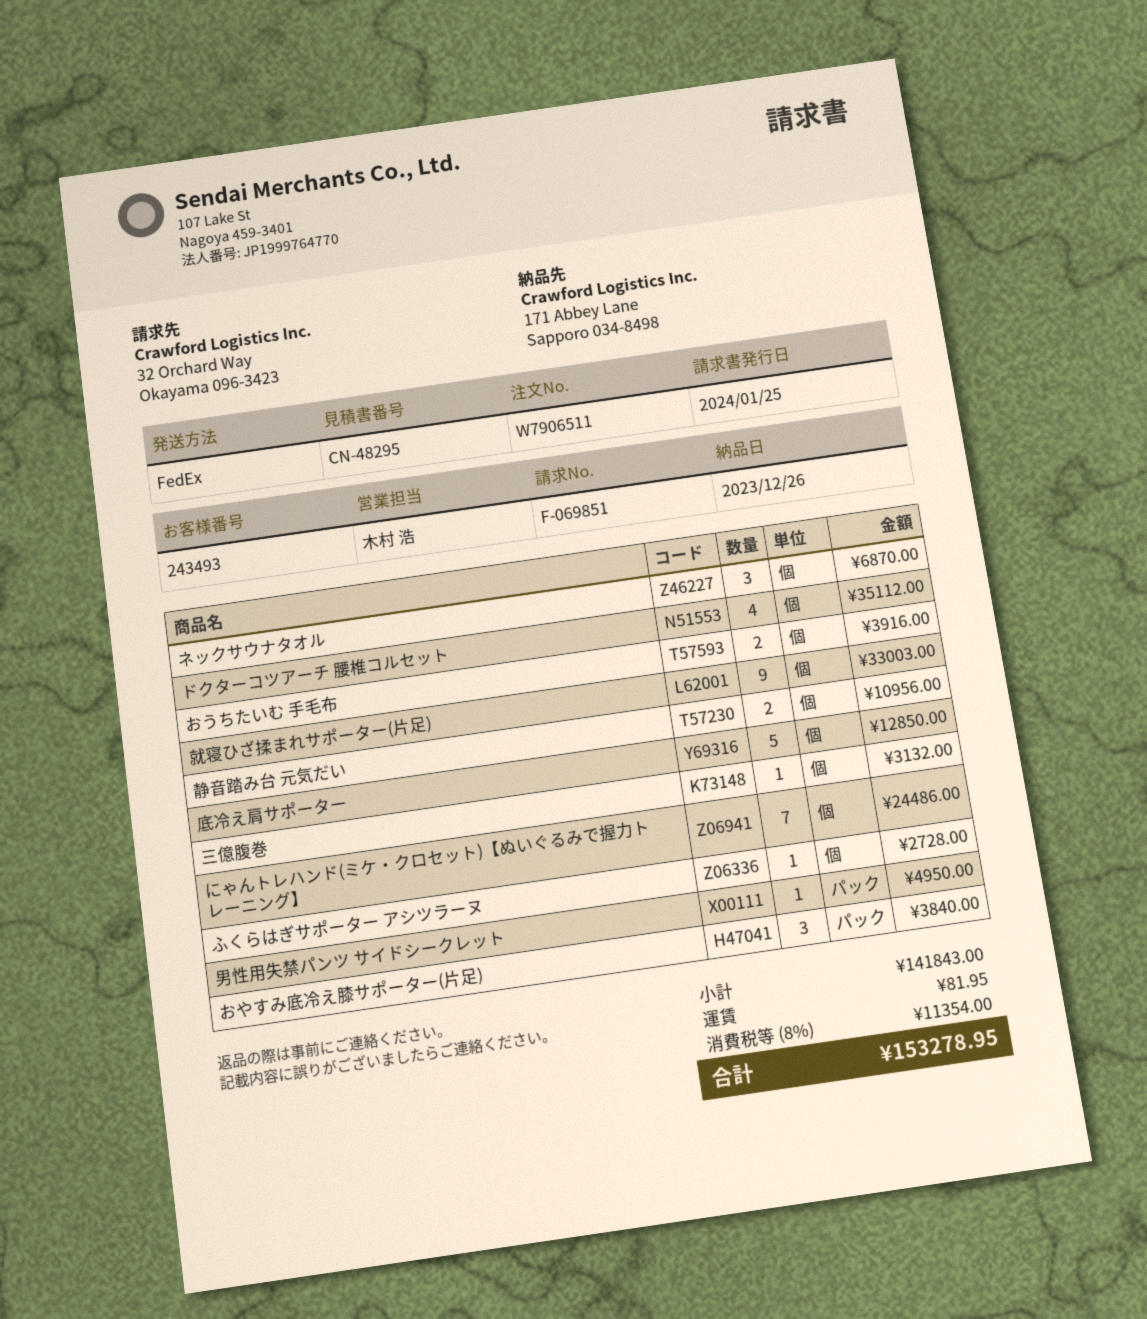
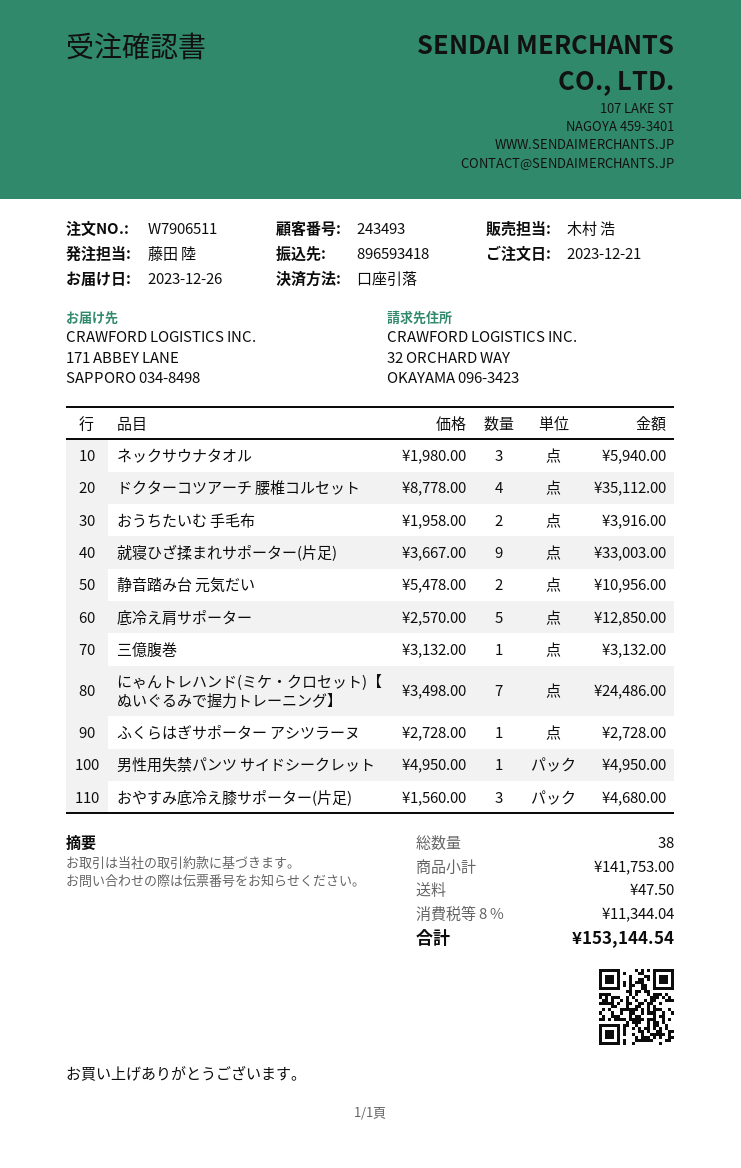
ネックサウナタオル: 3 for 6870.00 -> 3 for 5940.00
おやすみ底冷え膝サポーター(片足): 3 for 3840.00 -> 3 for 4680.00
subtotal: 141843.00 -> 141753.00
shipping: 81.95 -> 47.50
tax: 8% = 11354.00 -> 8% = 11344.04
total: 153278.95 -> 153144.54

